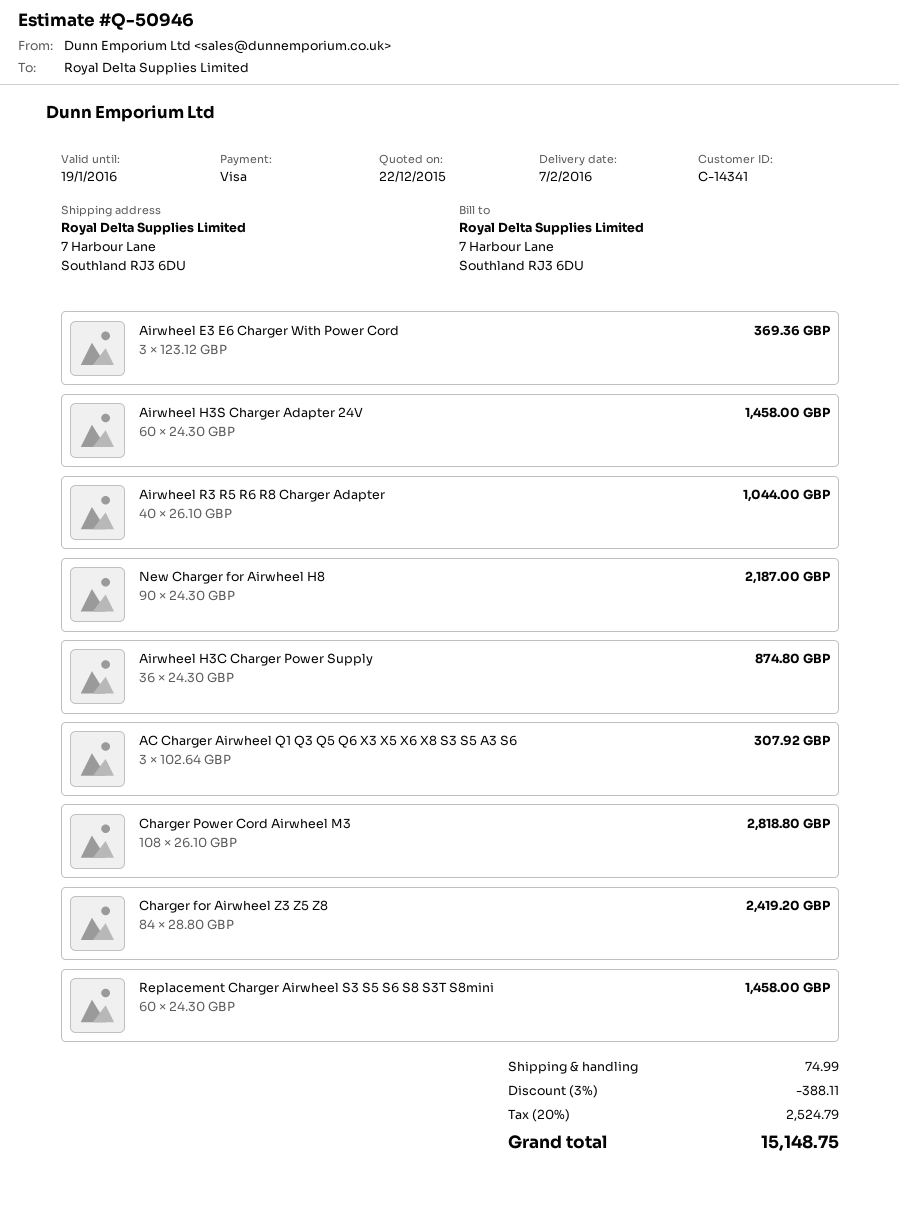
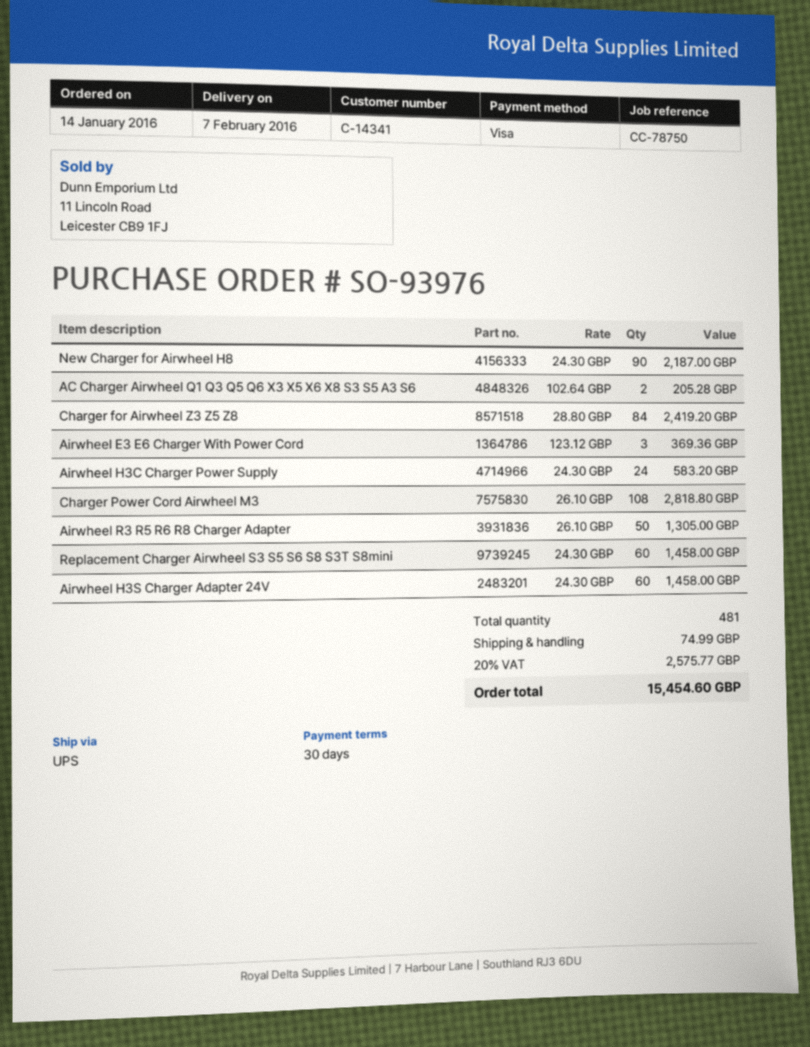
Airwheel R3 R5 R6 R8 Charger Adapter: 40 x 26.10 = 1044.00 -> 50 x 26.10 = 1305.00
Airwheel H3C Charger Power Supply: 36 x 24.30 = 874.80 -> 24 x 24.30 = 583.20
AC Charger Airwheel Q1 Q3 Q5 Q6 X3 X5 X6 X8 S3 S5 A3 S6: 3 x 102.64 = 307.92 -> 2 x 102.64 = 205.28
discount: 3% = 388.11 -> none
tax: 20% = 2524.79 -> 20% = 2575.77
total: 15148.75 -> 15454.60

